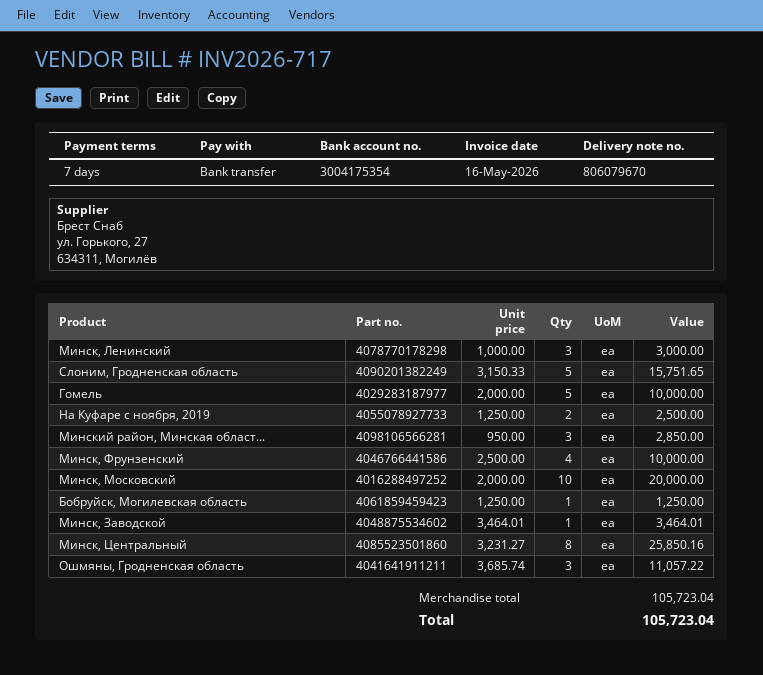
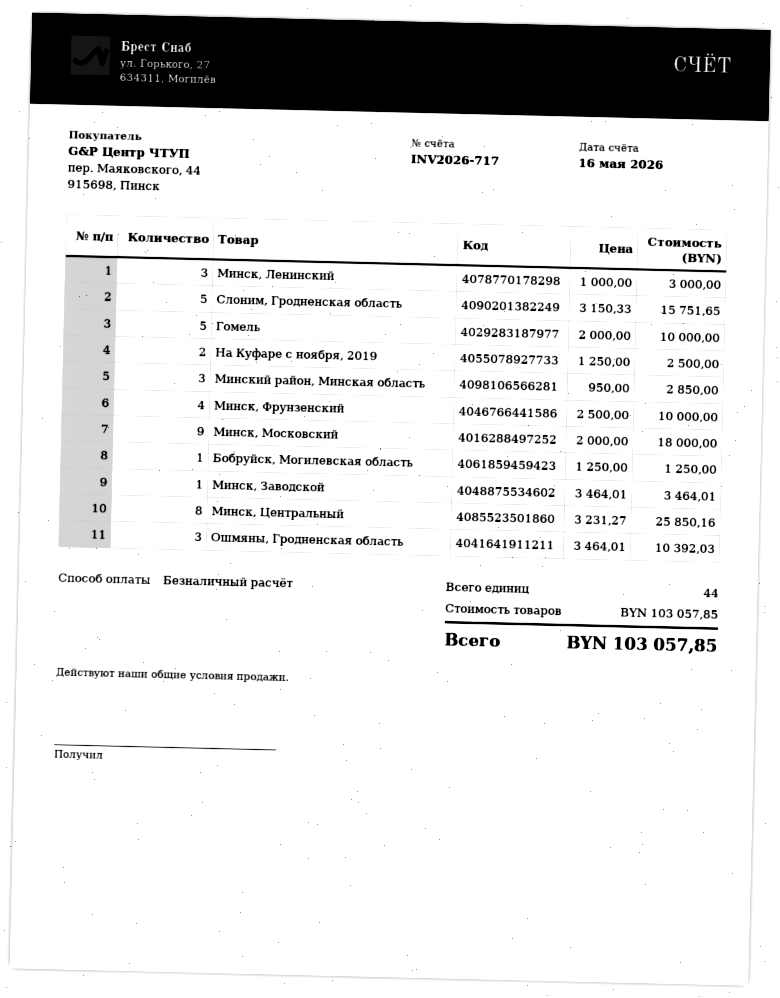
Минск, Московский: 10 x 2000.00 = 20000.00 -> 9 x 2000.00 = 18000.00
Ошмяны, Гродненская область: 3 x 3685.74 = 11057.22 -> 3 x 3464.01 = 10392.03
subtotal: 105723.04 -> 103057.85
total: 105723.04 -> 103057.85

